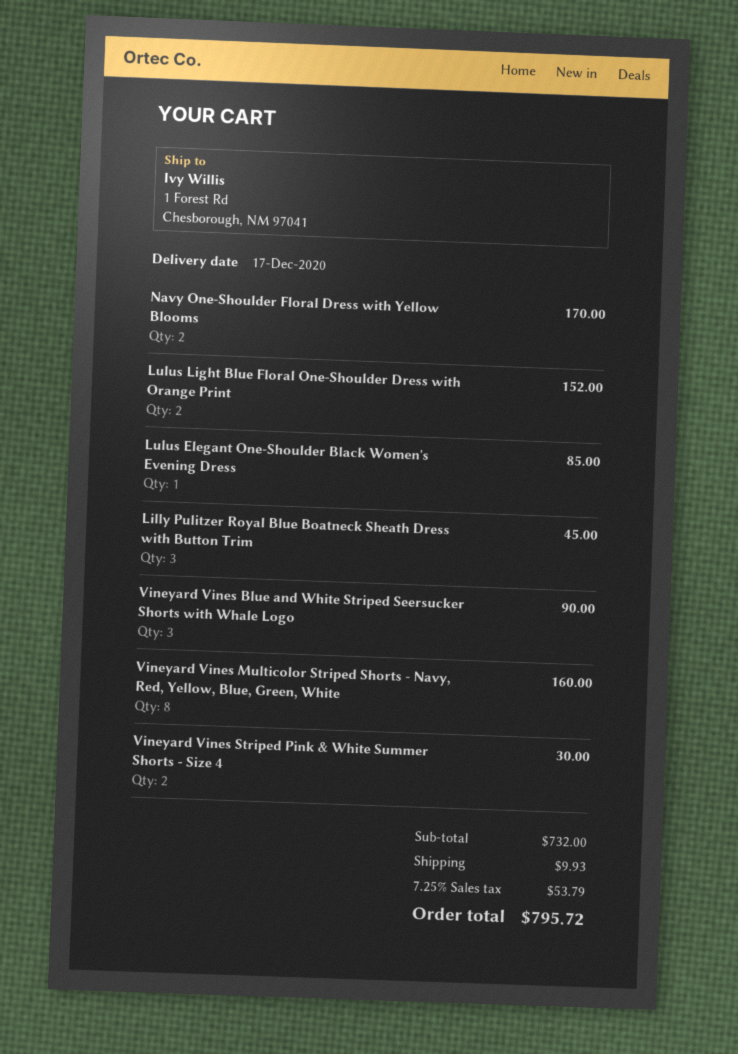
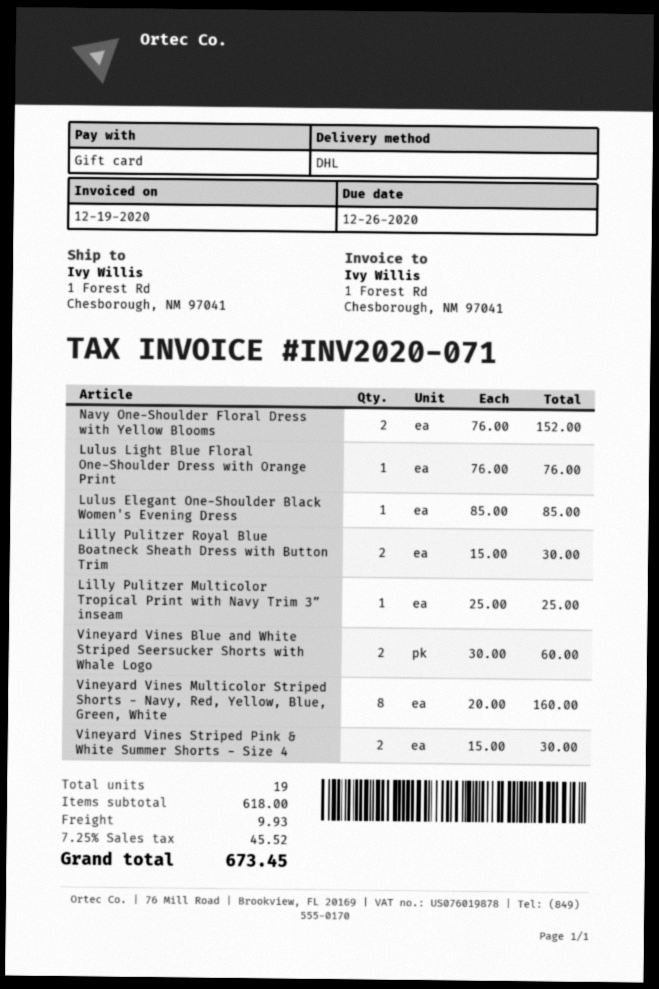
Navy One-Shoulder Floral Dress with Yellow Blooms: 2 for 170.00 -> 2 for 152.00
Lulus Light Blue Floral One-Shoulder Dress with Orange Print: 2 for 152.00 -> 1 for 76.00
Lilly Pulitzer Royal Blue Boatneck Sheath Dress with Button Trim: 3 for 45.00 -> 2 for 30.00
Vineyard Vines Blue and White Striped Seersucker Shorts with Whale Logo: 3 for 90.00 -> 2 for 60.00
Lilly Pulitzer Multicolor Tropical Print with Navy Trim 3” inseam: none -> 1 for 25.00
subtotal: 732.00 -> 618.00
tax: 7.25% = 53.79 -> 7.25% = 45.52
total: 795.72 -> 673.45

